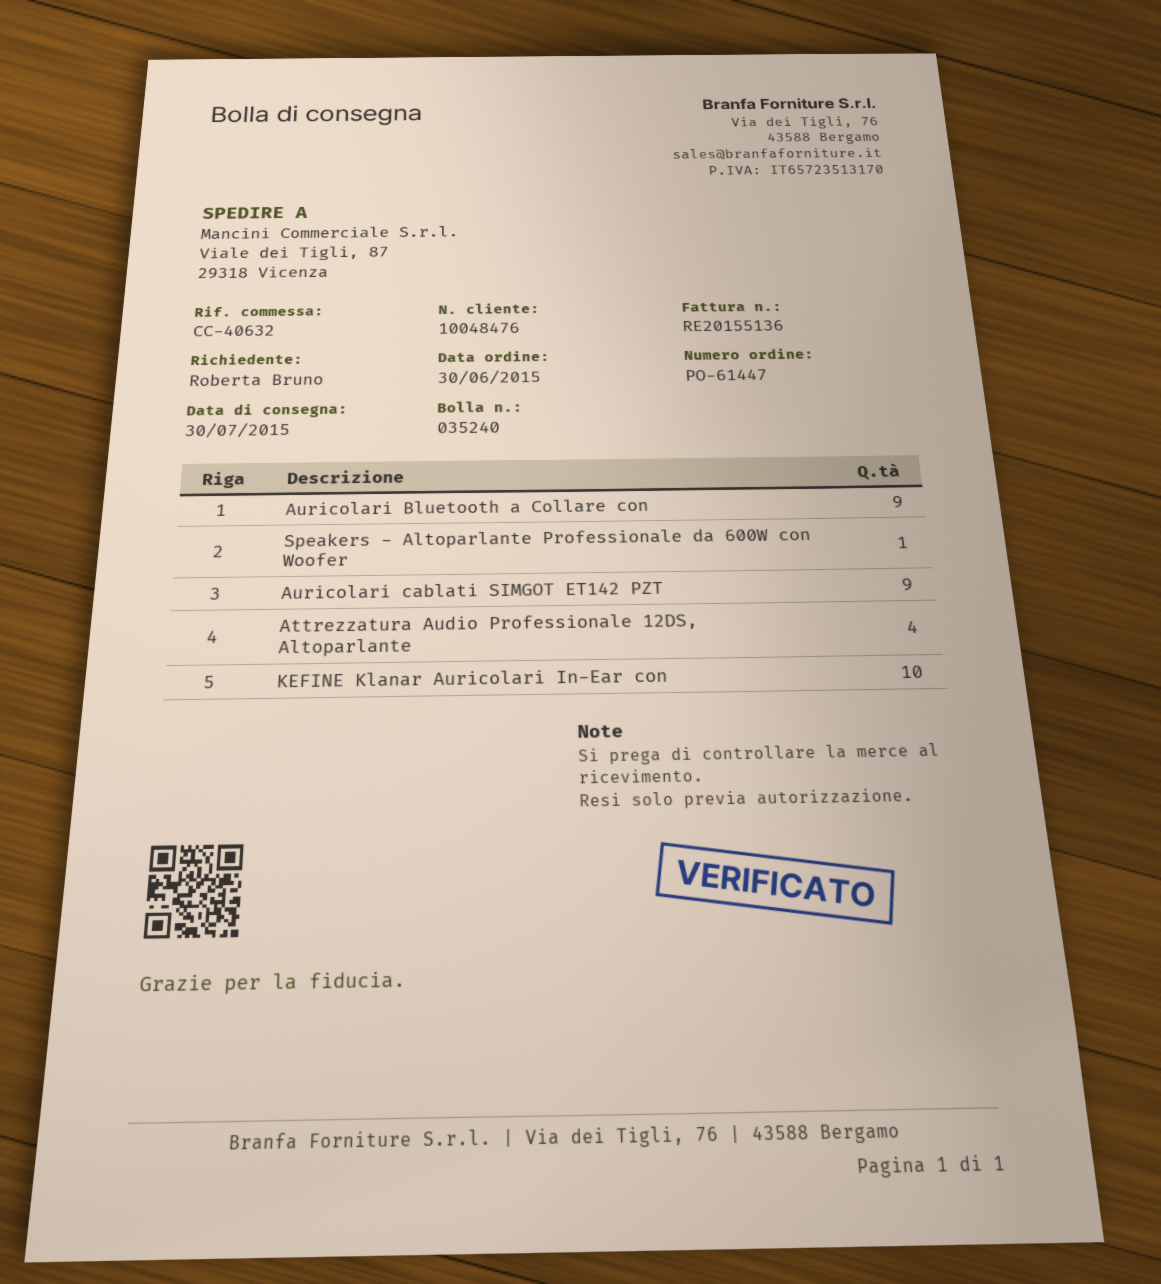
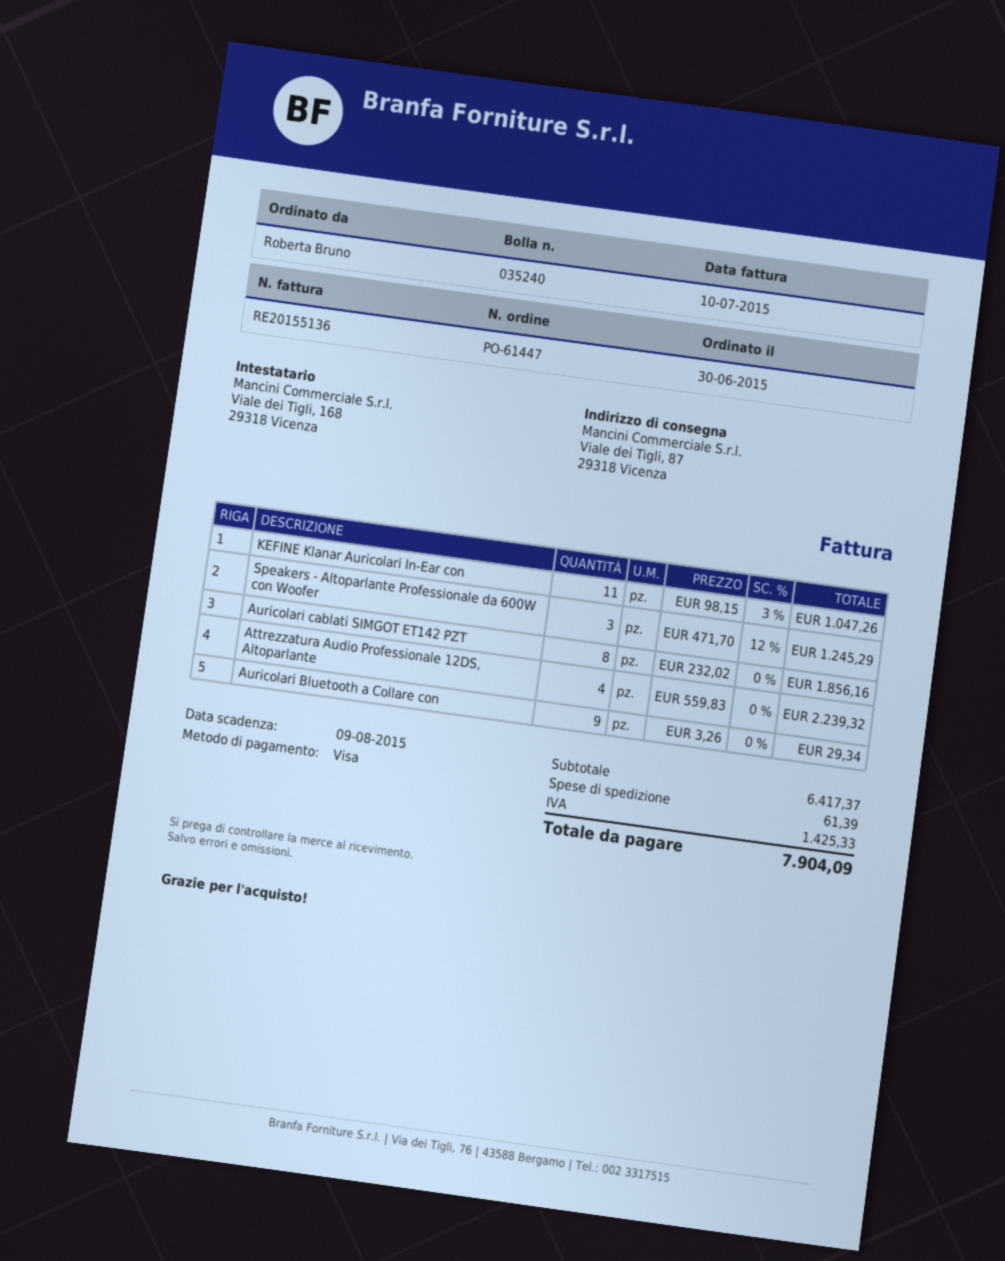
Speakers - Altoparlante Professionale da 600W con Woofer: 1 -> 3
Auricolari cablati SIMGOT ET142 PZT: 9 -> 8
KEFINE Klanar Auricolari In-Ear con: 10 -> 11

